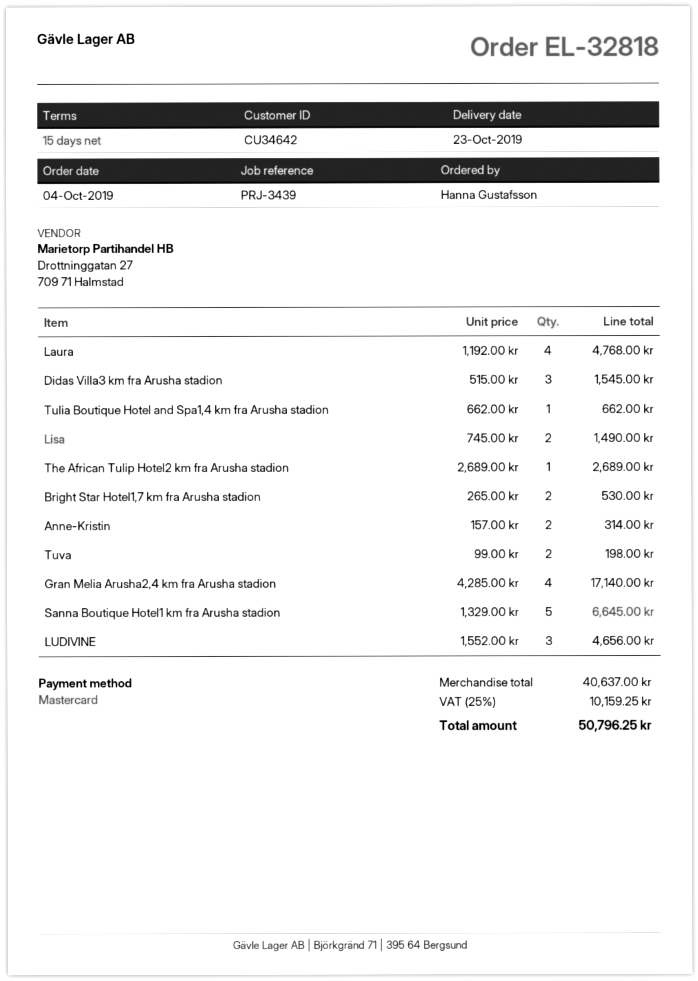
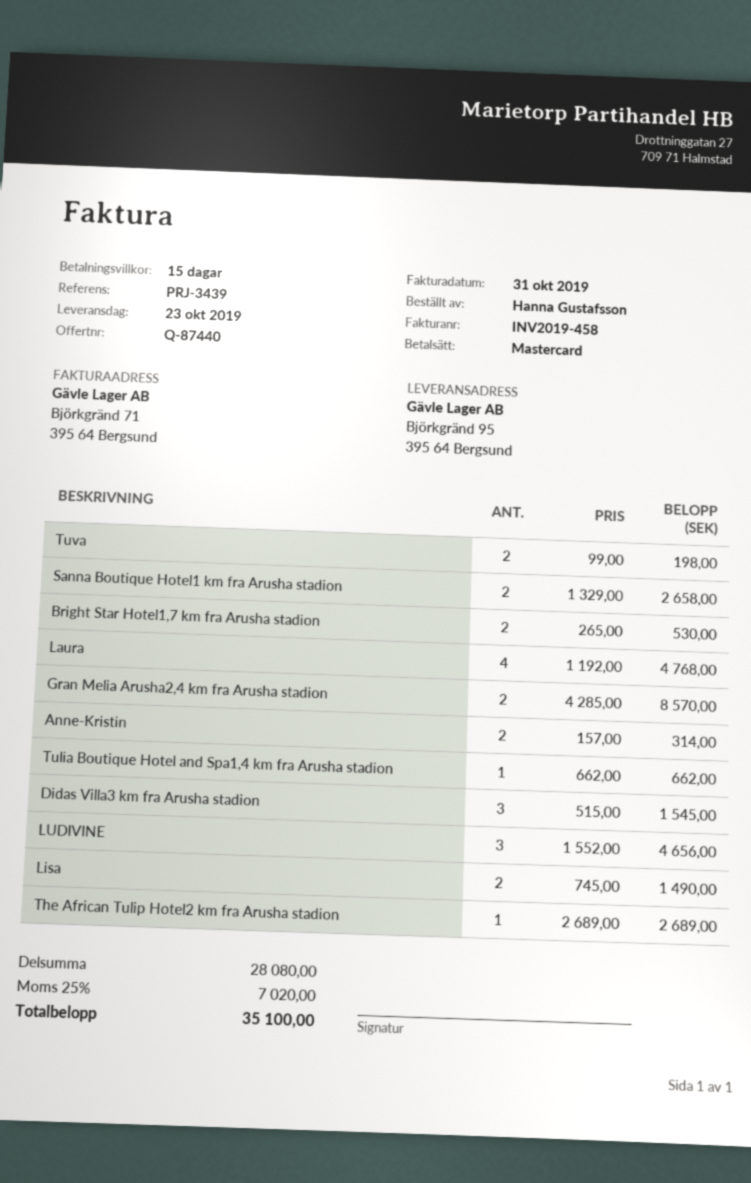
Gran Melia Arusha2,4 km fra Arusha stadion: 4 x 4285.00 = 17140.00 -> 2 x 4285.00 = 8570.00
Sanna Boutique Hotel1 km fra Arusha stadion: 5 x 1329.00 = 6645.00 -> 2 x 1329.00 = 2658.00
subtotal: 40637.00 -> 28080.00
tax: 25% = 10159.25 -> 25% = 7020.00
total: 50796.25 -> 35100.00

